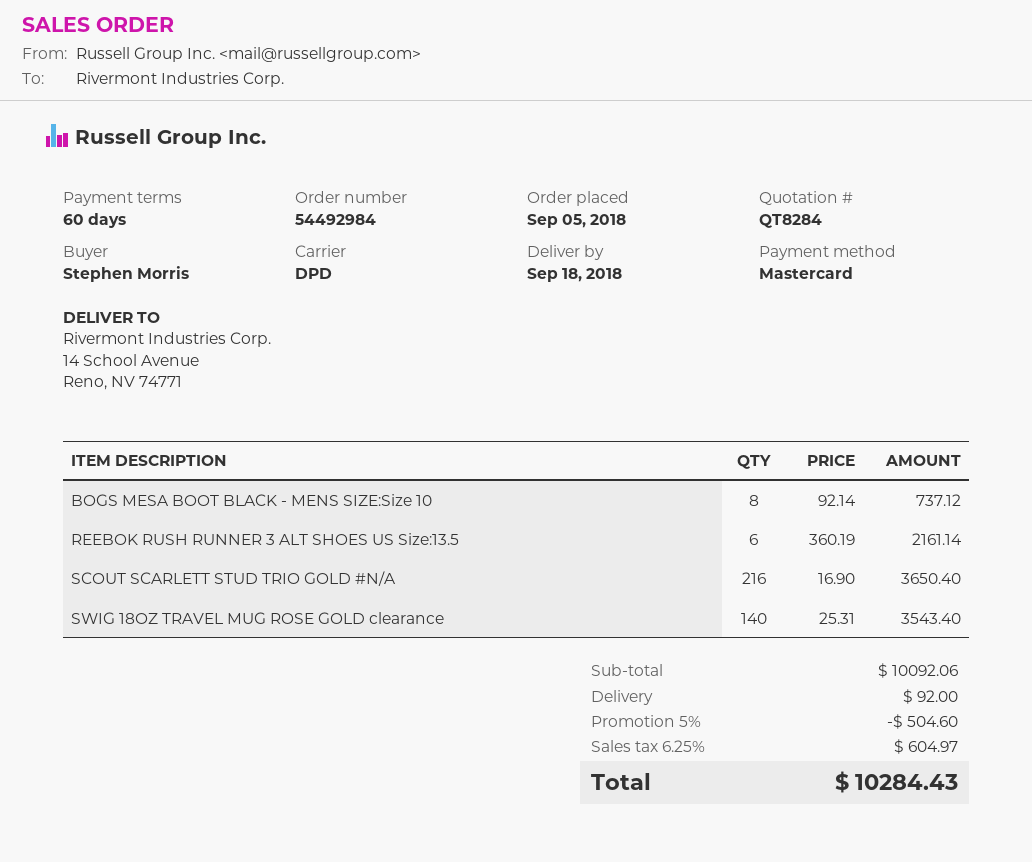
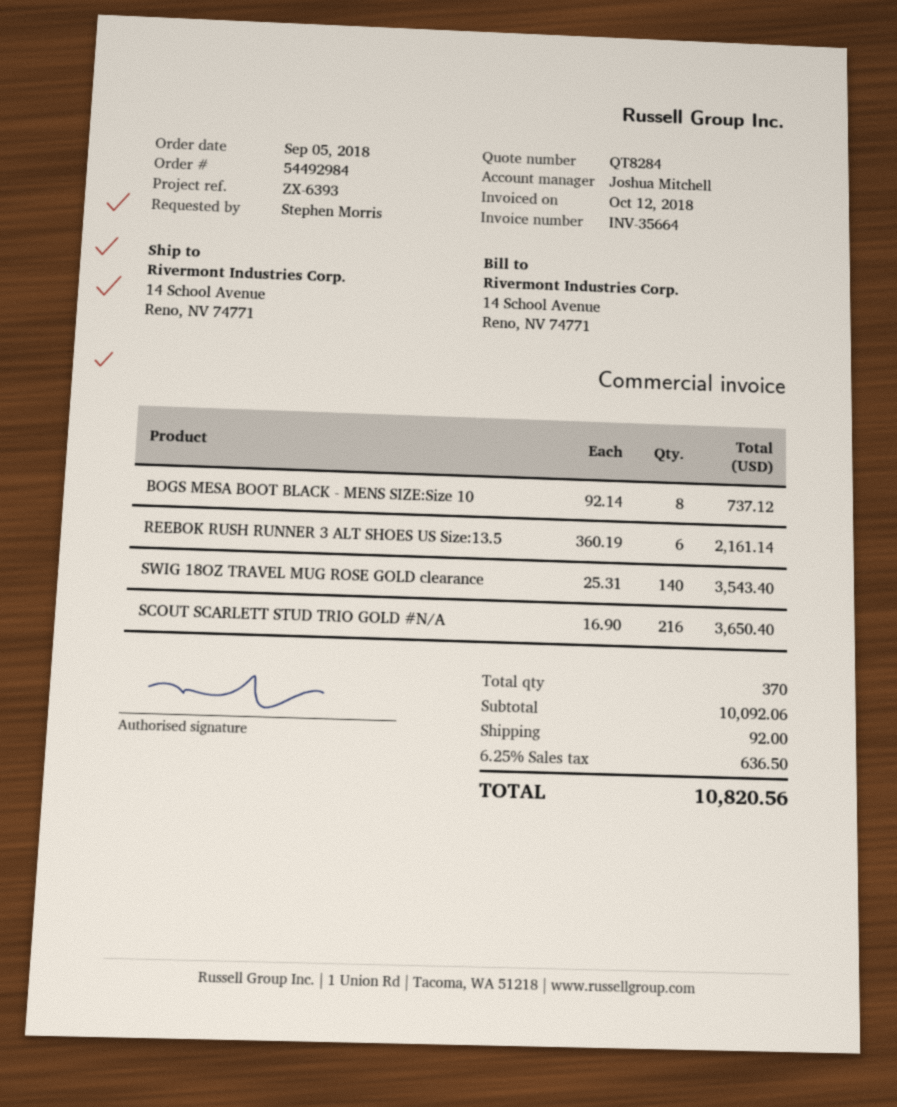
discount: 5% = 504.60 -> none
tax: 6.25% = 604.97 -> 6.25% = 636.50
total: 10284.43 -> 10820.56

